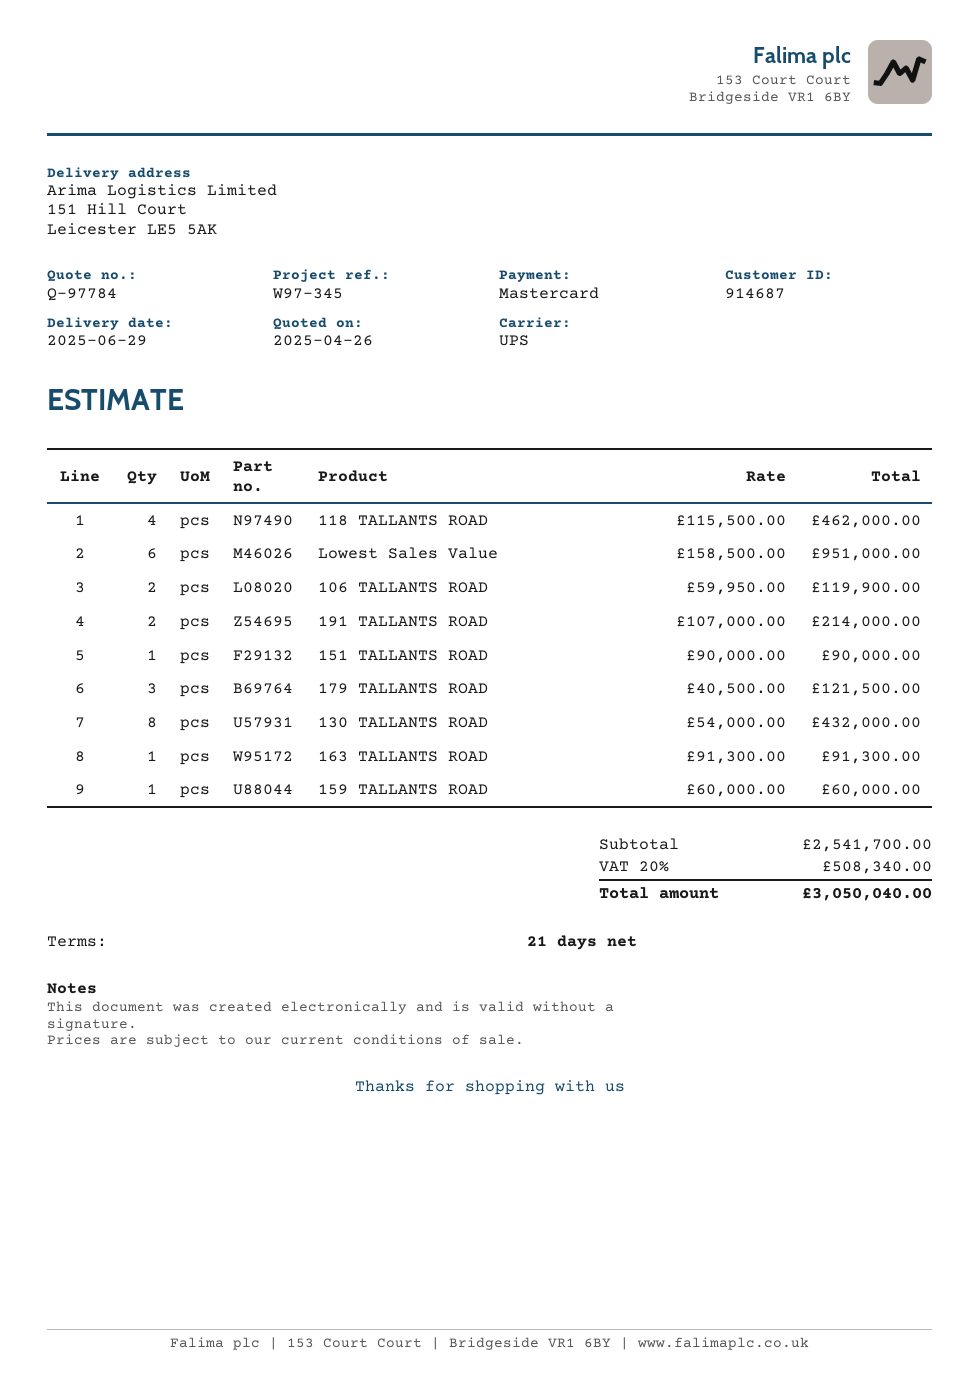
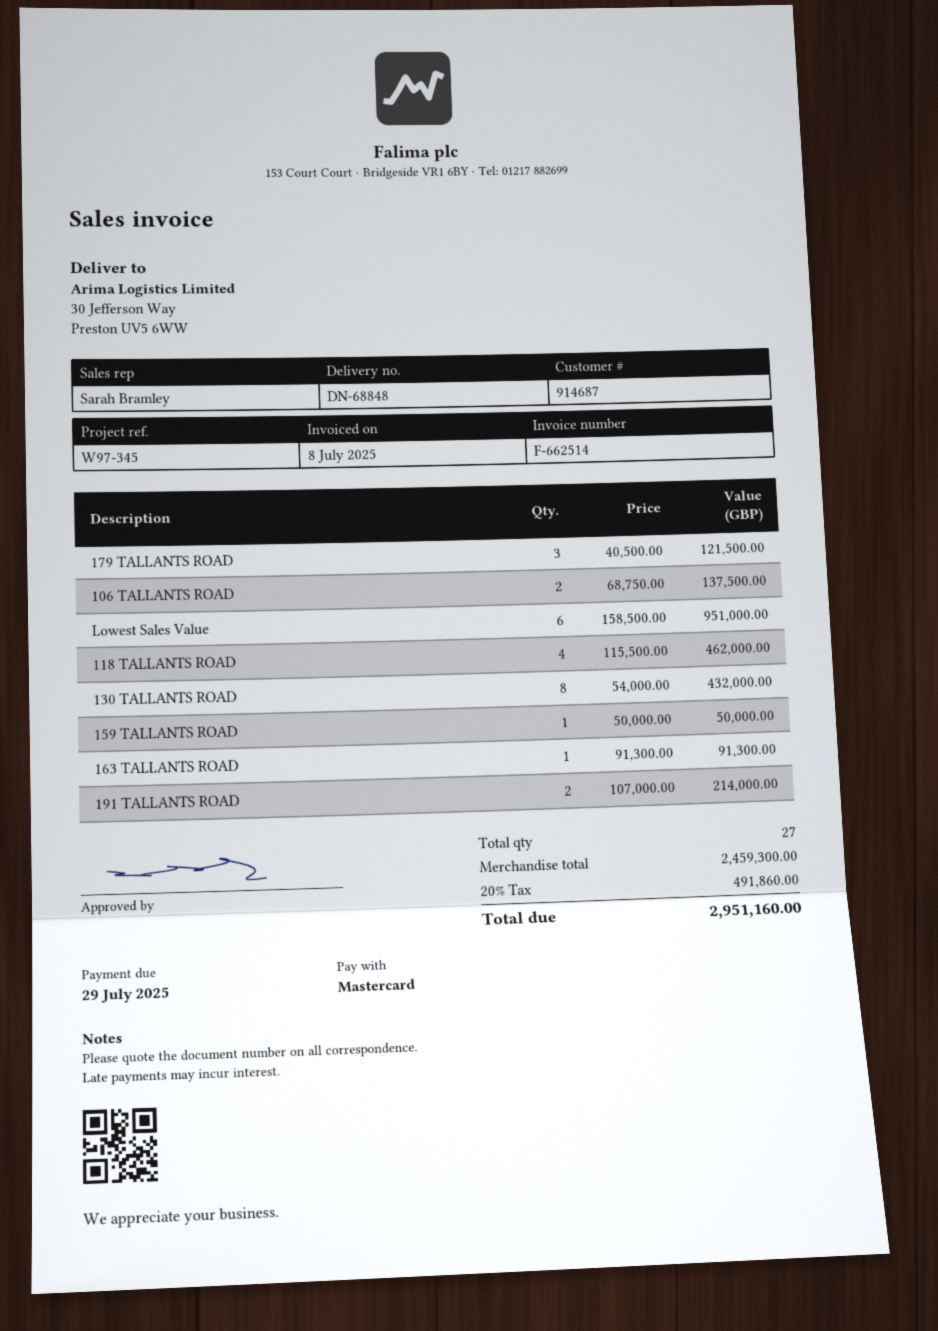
ship to: 151 Hill Court, Leicester LE5 5AK -> 30 Jefferson Way, Preston UV5 6WW
106 TALLANTS ROAD: 2 x 59950.00 = 119900.00 -> 2 x 68750.00 = 137500.00
151 TALLANTS ROAD: 1 x 90000.00 = 90000.00 -> none
159 TALLANTS ROAD: 1 x 60000.00 = 60000.00 -> 1 x 50000.00 = 50000.00
subtotal: 2541700.00 -> 2459300.00
tax: 20% = 508340.00 -> 20% = 491860.00
total: 3050040.00 -> 2951160.00

